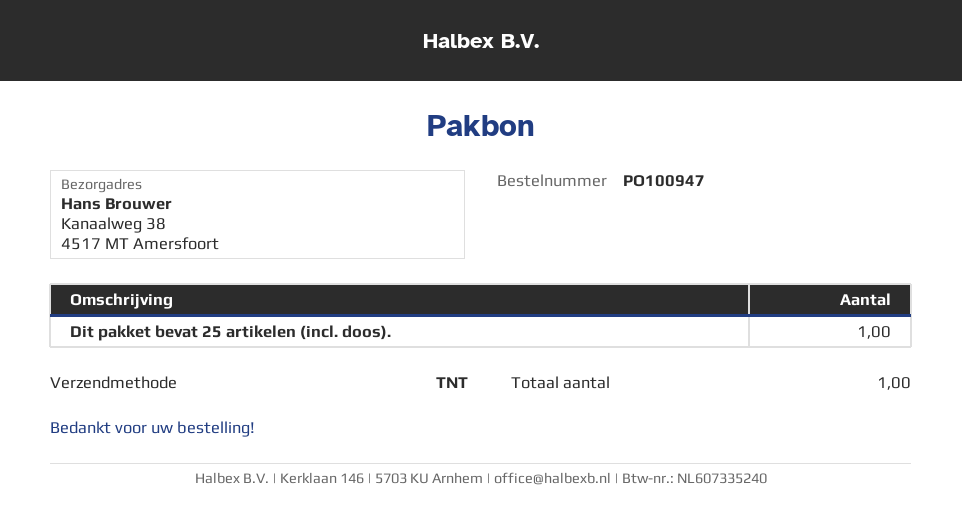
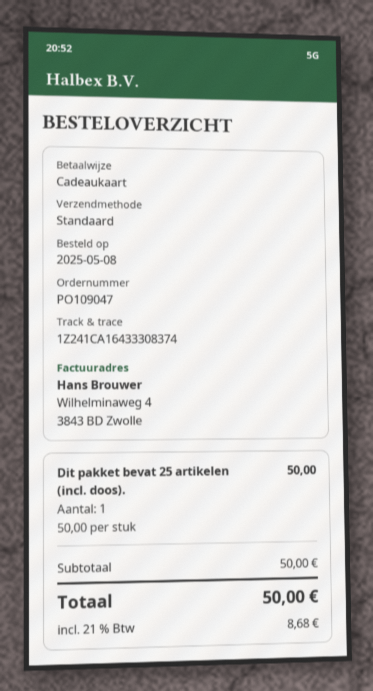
order number: PO100947 -> PO109047
shipping method: TNT -> standard

